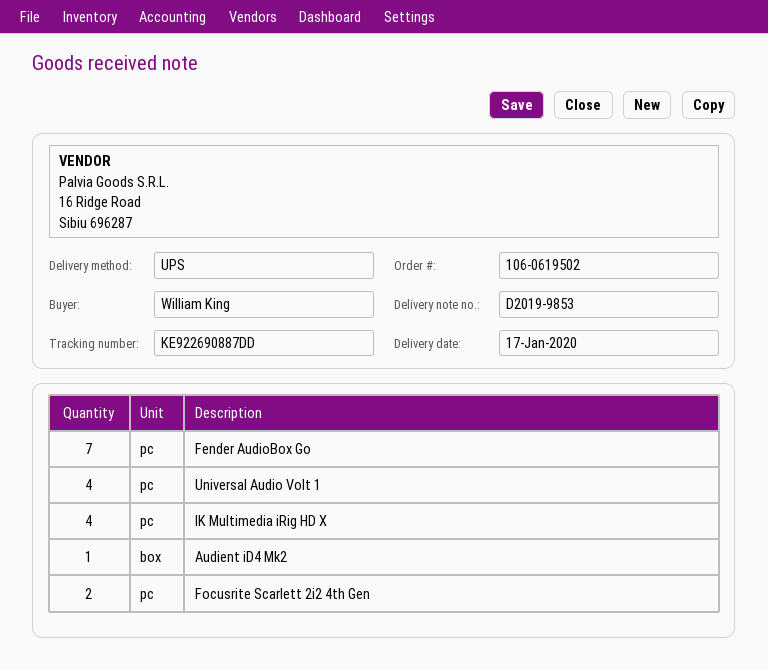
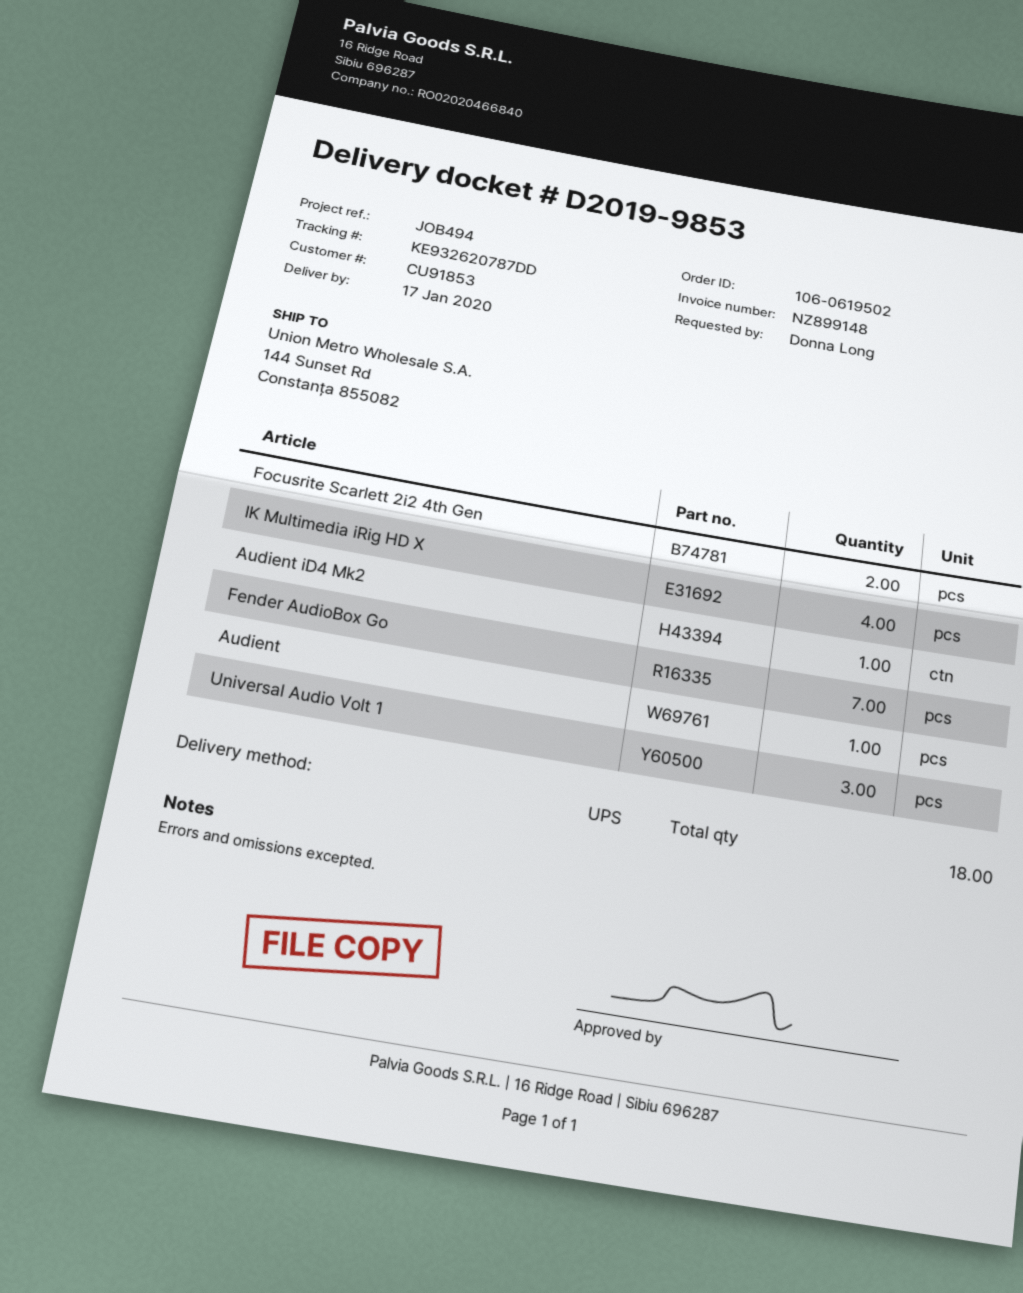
ordered by: William King -> Donna Long
tracking number: KE922690887DD -> KE932620787DD
Universal Audio Volt 1: 4 -> 3
Audient: none -> 1

